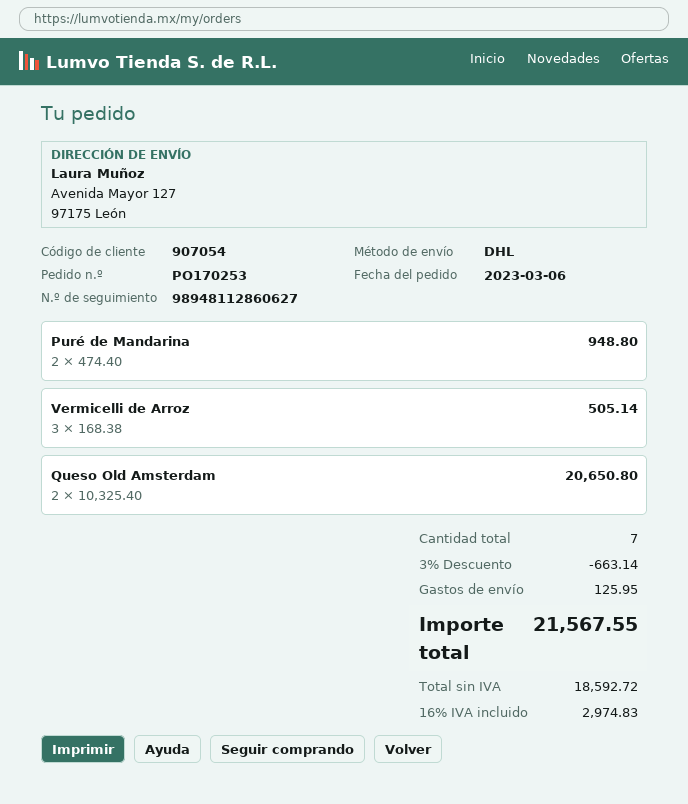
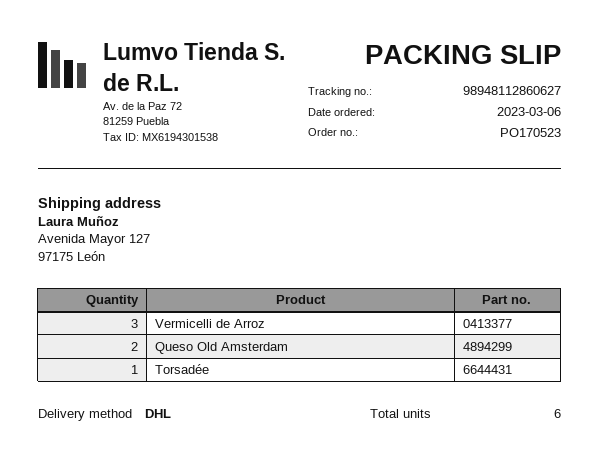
order number: PO170253 -> PO170523
Puré de Mandarina: 2 -> none
Torsadée: none -> 1
total quantity: 7 -> 6

